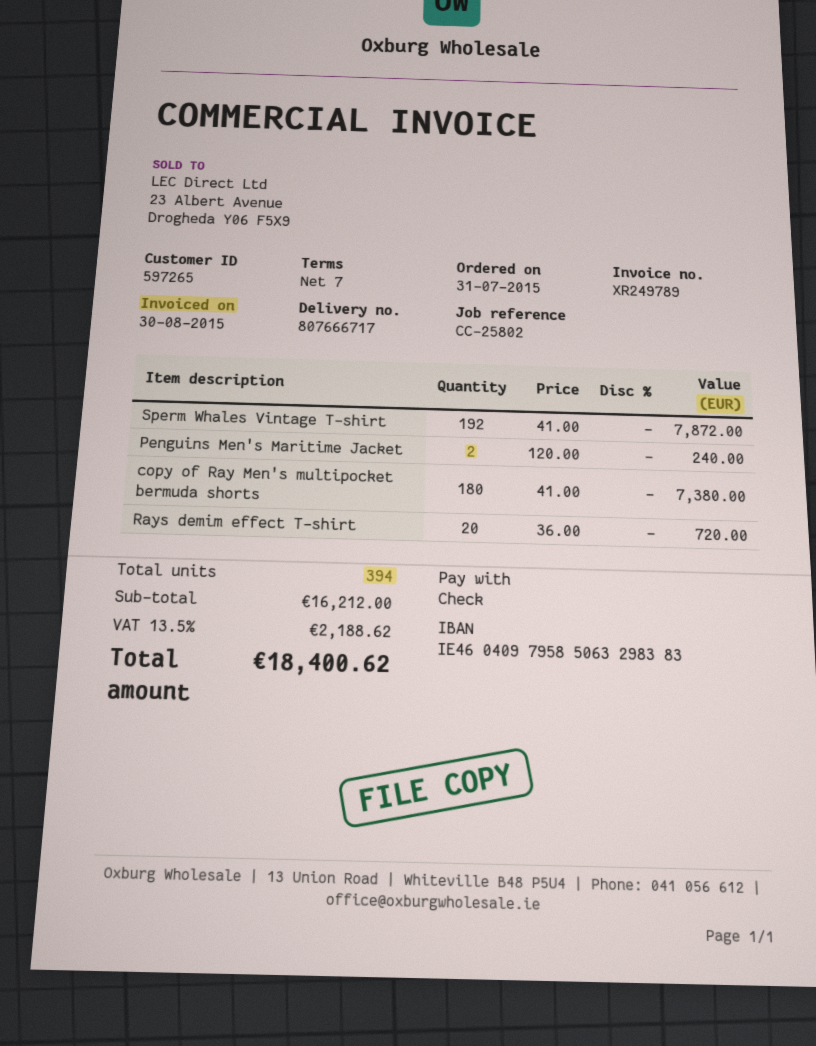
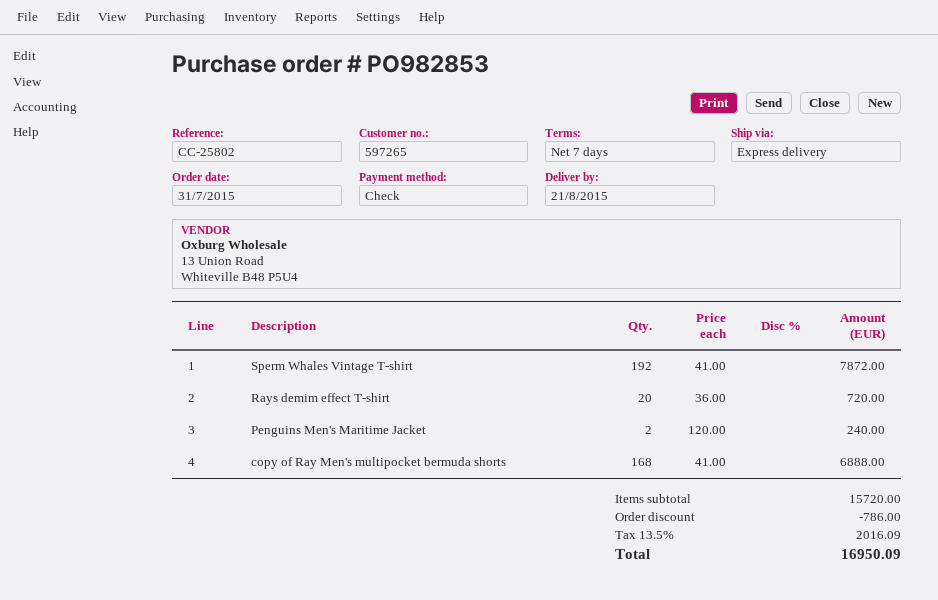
copy of Ray Men's multipocket bermuda shorts: 180 x 41.00 = 7380.00 -> 168 x 41.00 = 6888.00
subtotal: 16212.00 -> 15720.00
discount: none -> 786.00
tax: 13.5% = 2188.62 -> 13.5% = 2016.09
total: 18400.62 -> 16950.09

